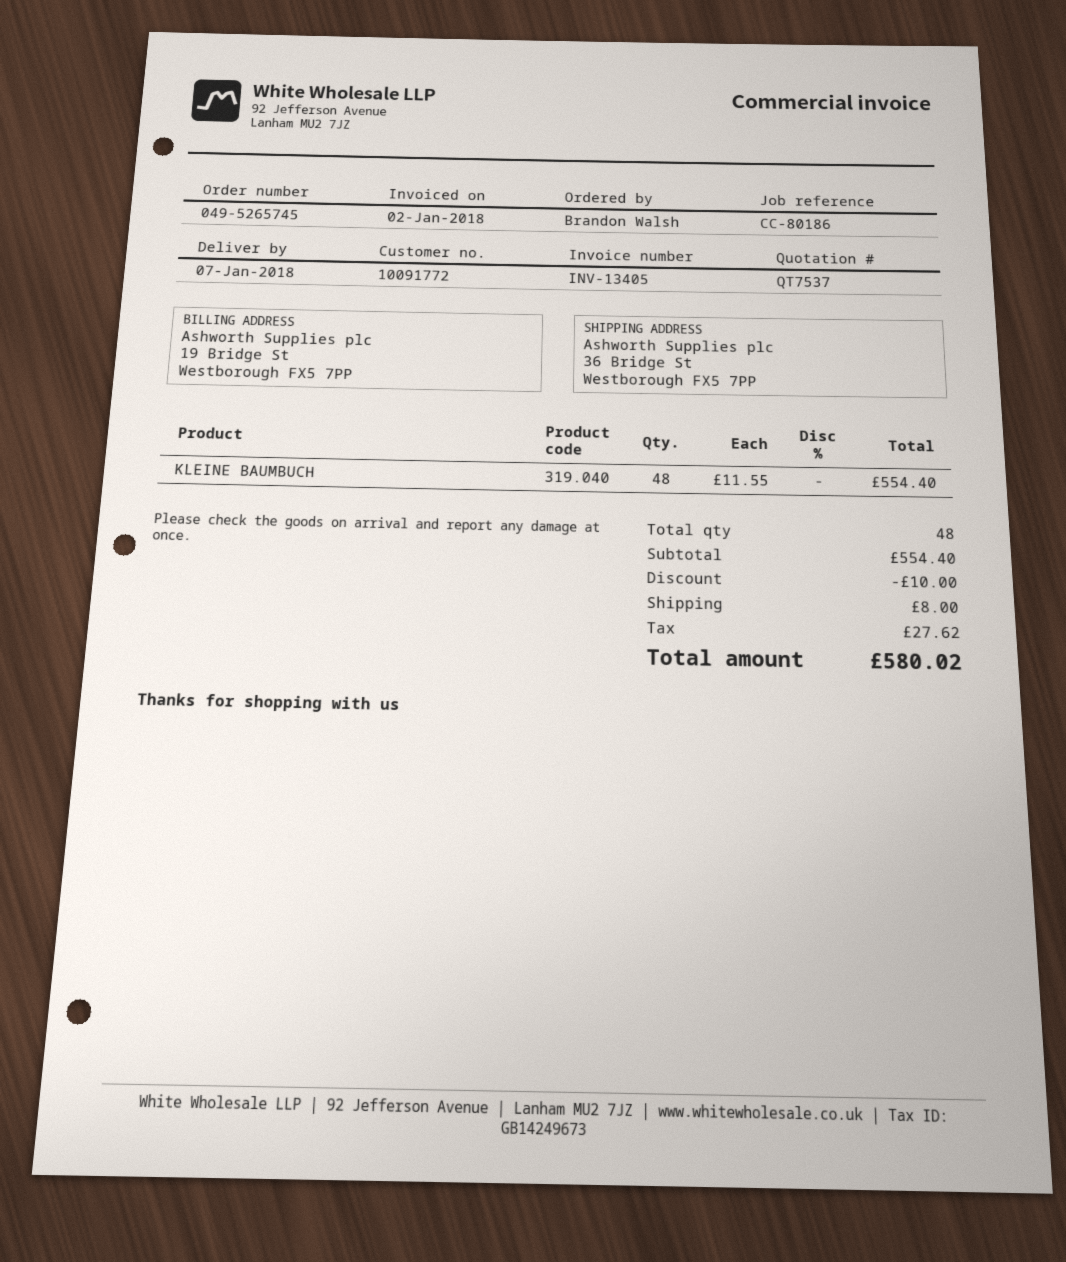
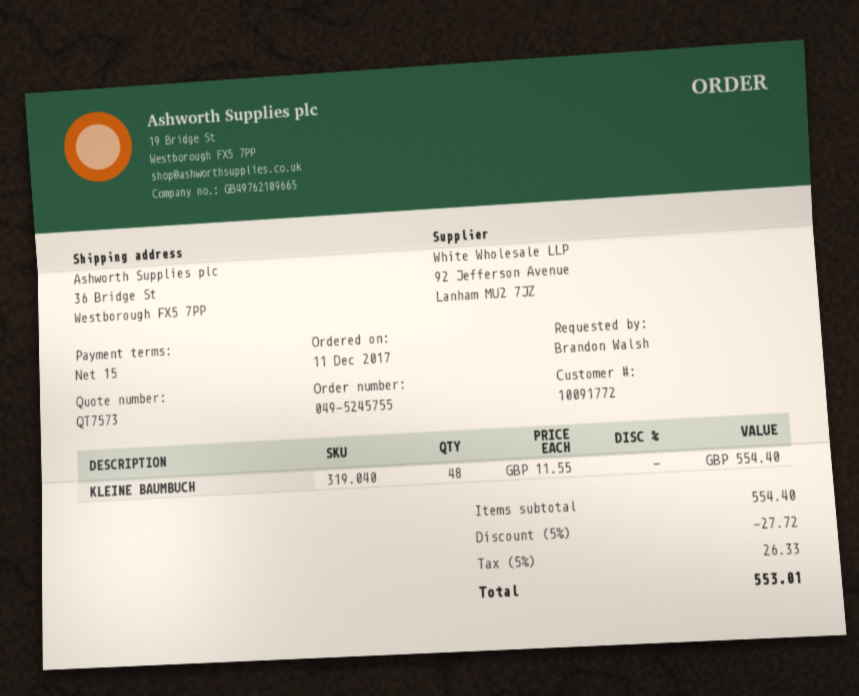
quote number: QT7537 -> QT7573
order number: 049-5265745 -> 049-5245755
discount: 10.00 -> 27.72
shipping: 8.00 -> none
tax: 27.62 -> 26.33
total: 580.02 -> 553.01

